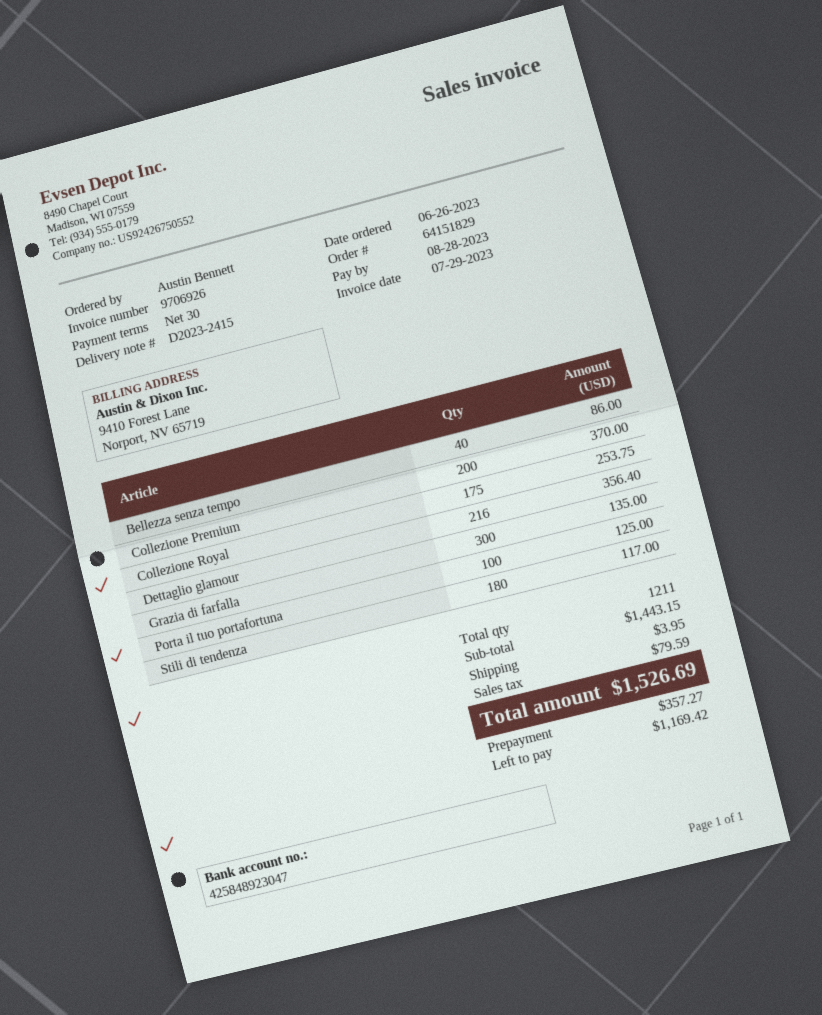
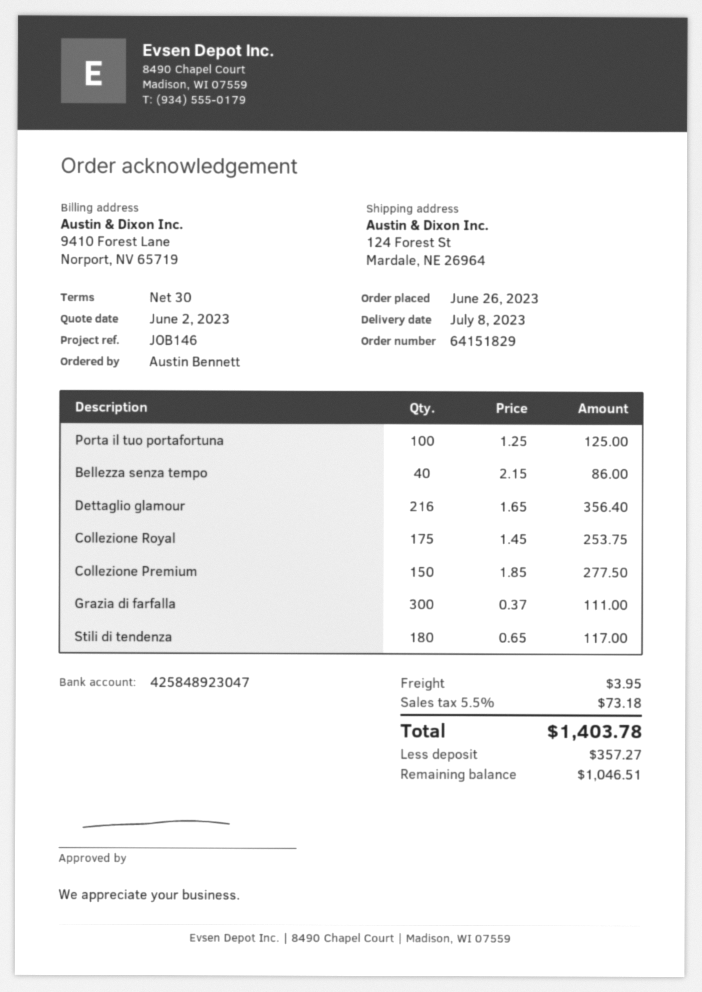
Collezione Premium: 200 for 370.00 -> 150 for 277.50
Grazia di farfalla: 300 for 135.00 -> 300 for 111.00
tax: 79.59 -> 73.18
total: 1526.69 -> 1403.78
balance: 1169.42 -> 1046.51

